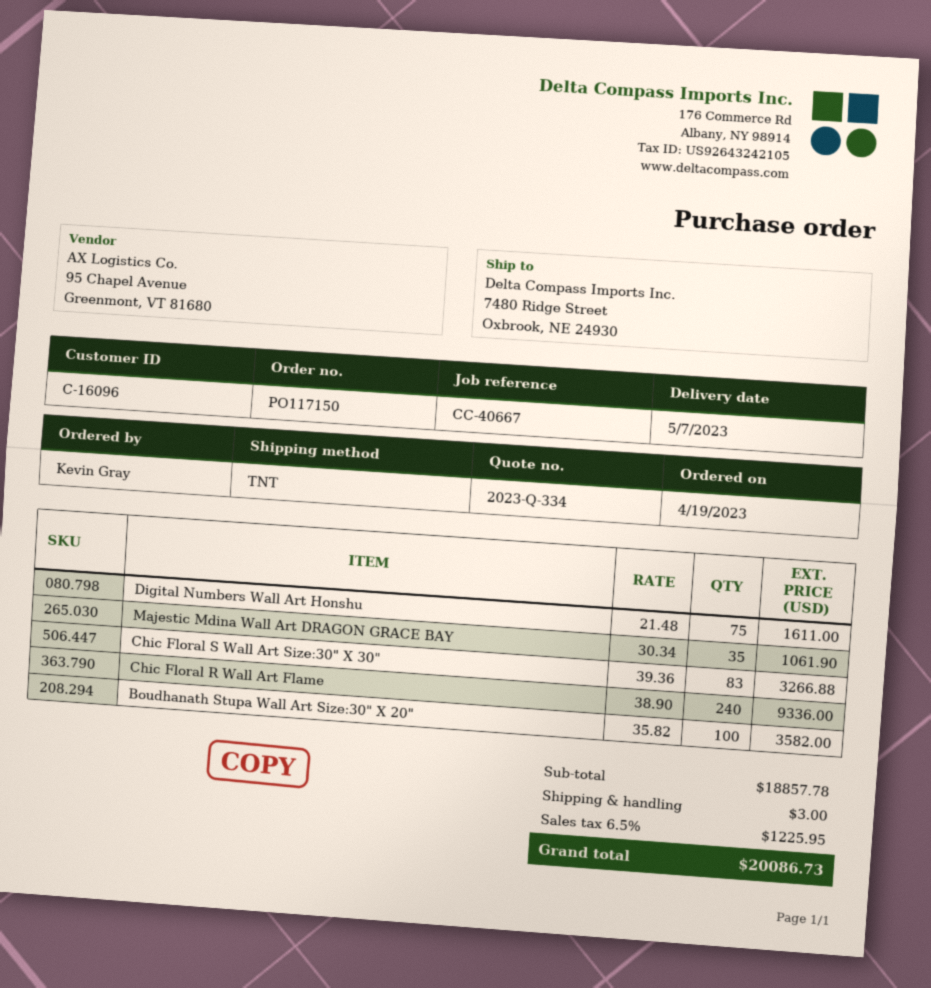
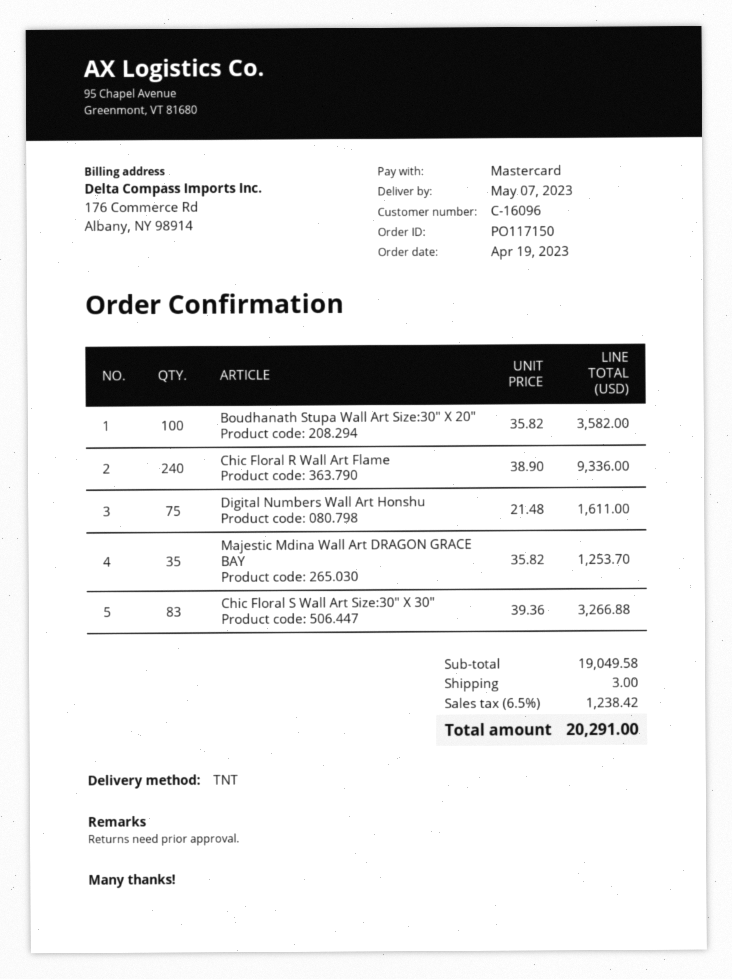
Majestic Mdina Wall Art DRAGON GRACE BAY: 35 x 30.34 = 1061.90 -> 35 x 35.82 = 1253.70
subtotal: 18857.78 -> 19049.58
tax: 6.5% = 1225.95 -> 6.5% = 1238.42
total: 20086.73 -> 20291.00

